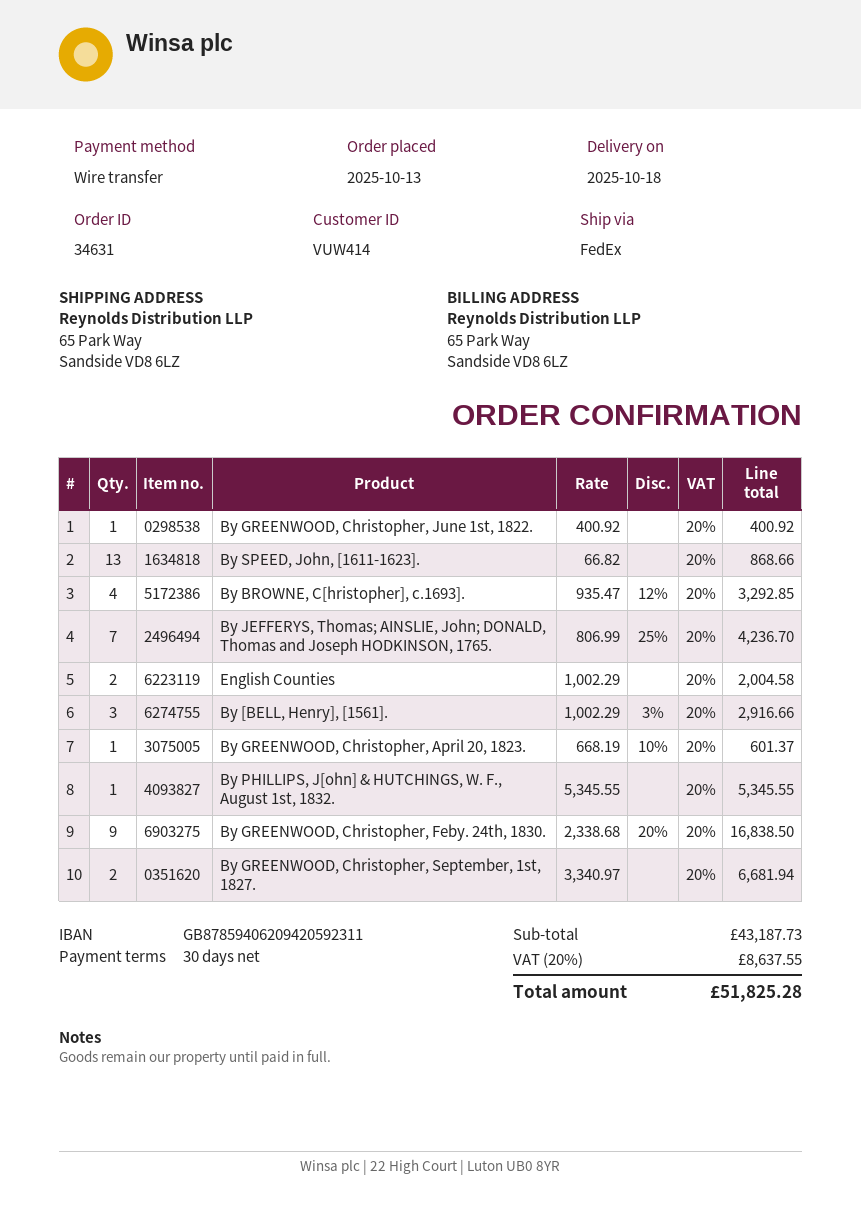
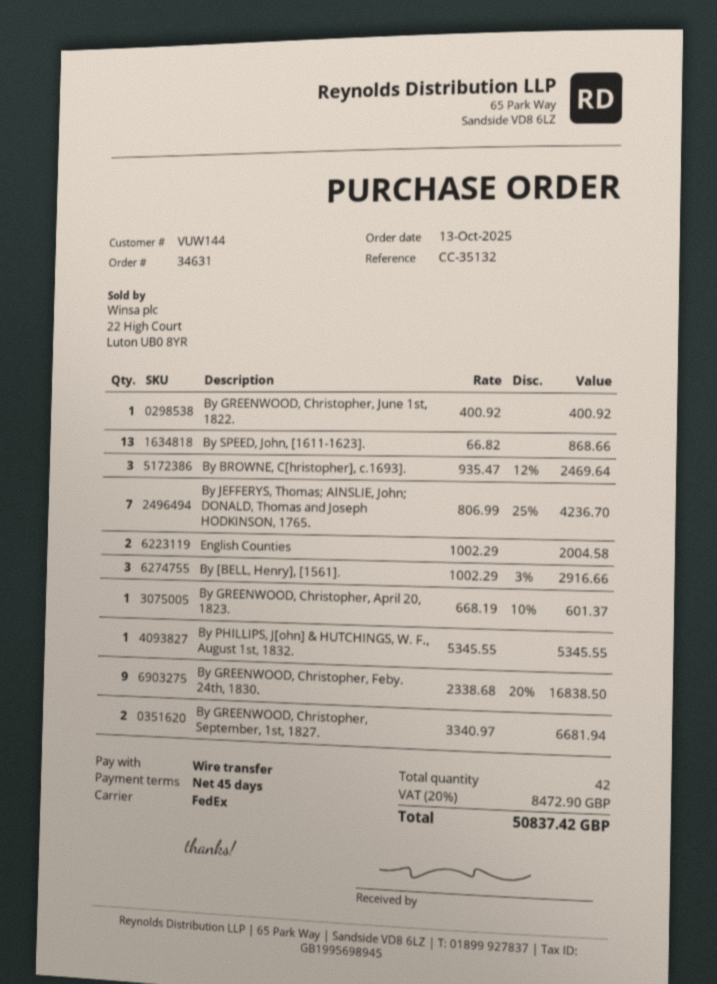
payment terms: 30 days -> 45 days
customer number: VUW414 -> VUW144
By BROWNE, C[hristopher], c.1693].: 4 x 935.47 - 12% = 3292.85 -> 3 x 935.47 - 12% = 2469.64
tax: 20% = 8637.55 -> 20% = 8472.90
total: 51825.28 -> 50837.42

